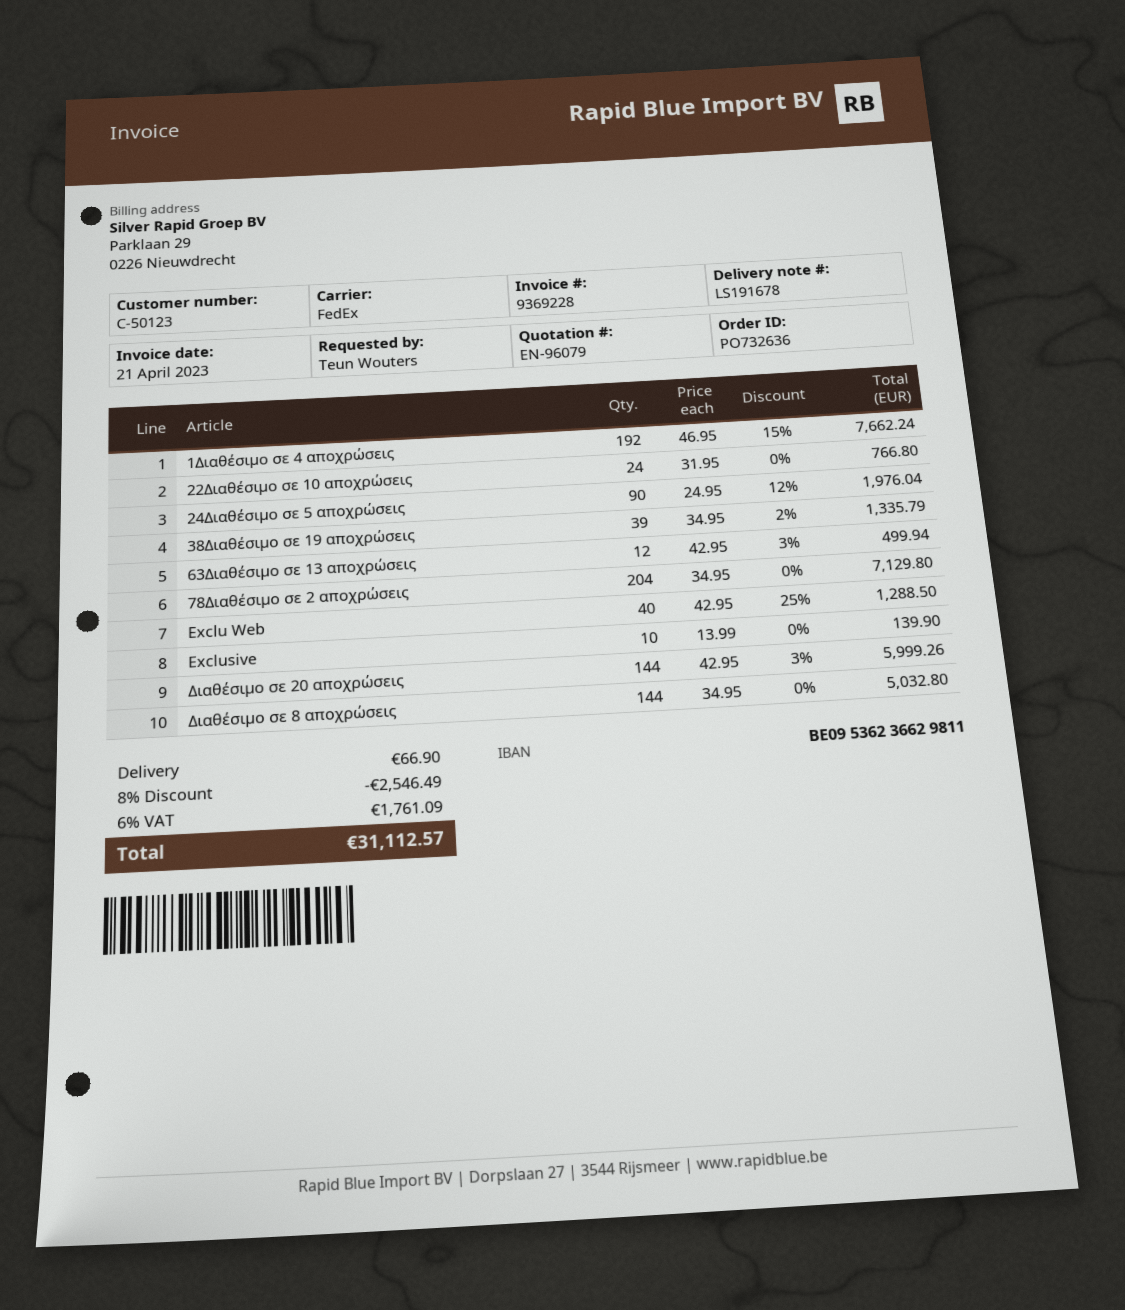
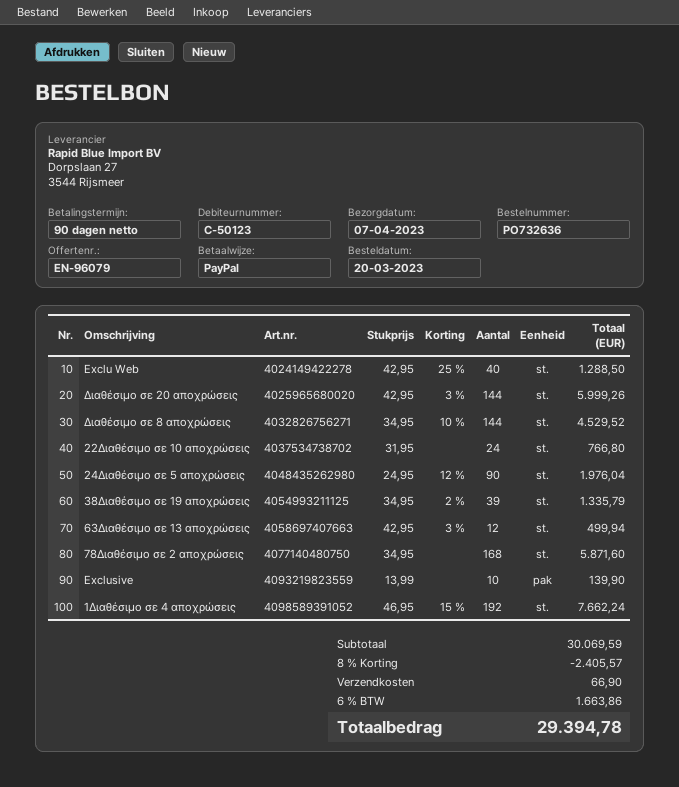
78Διαθέσιμο σε 2 αποχρώσεις: 204 x 34.95 = 7129.80 -> 168 x 34.95 = 5871.60
Διαθέσιμο σε 8 αποχρώσεις: 144 x 34.95 = 5032.80 -> 144 x 34.95 - 10% = 4529.52
discount: 8% = 2546.49 -> 8% = 2405.57
tax: 6% = 1761.09 -> 6% = 1663.86
total: 31112.57 -> 29394.78

